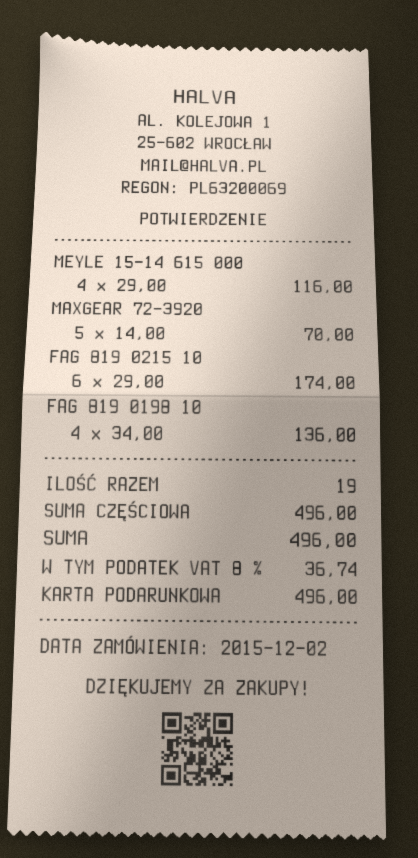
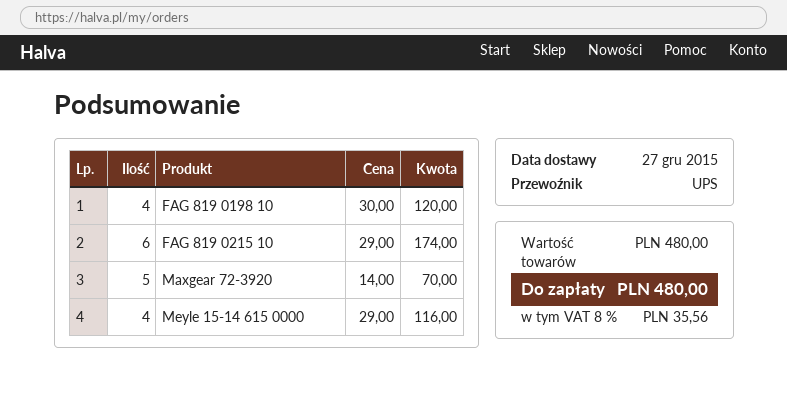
FAG 819 0198 10: 4 x 34.00 = 136.00 -> 4 x 30.00 = 120.00
subtotal: 496.00 -> 480.00
tax: 8% = 36.74 -> 8% = 35.56
total: 496.00 -> 480.00

